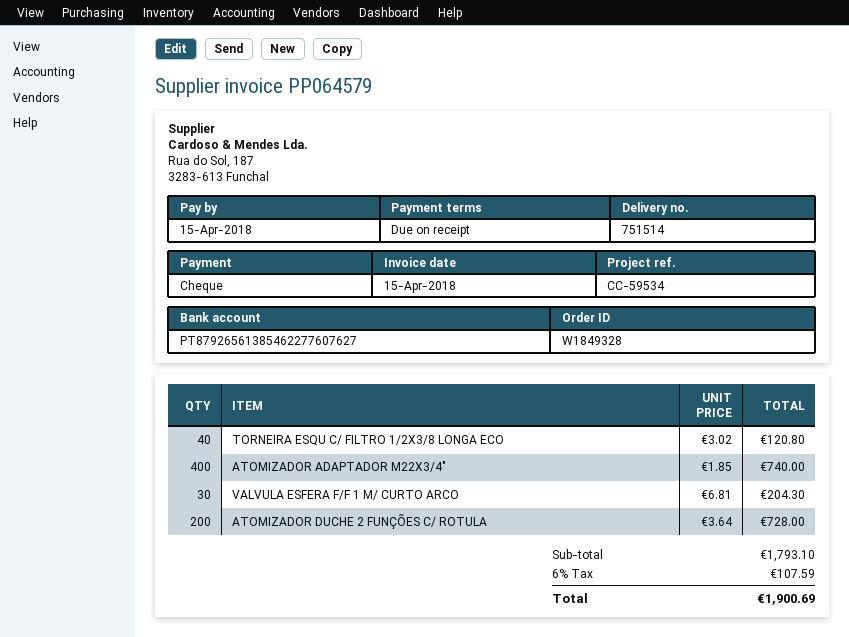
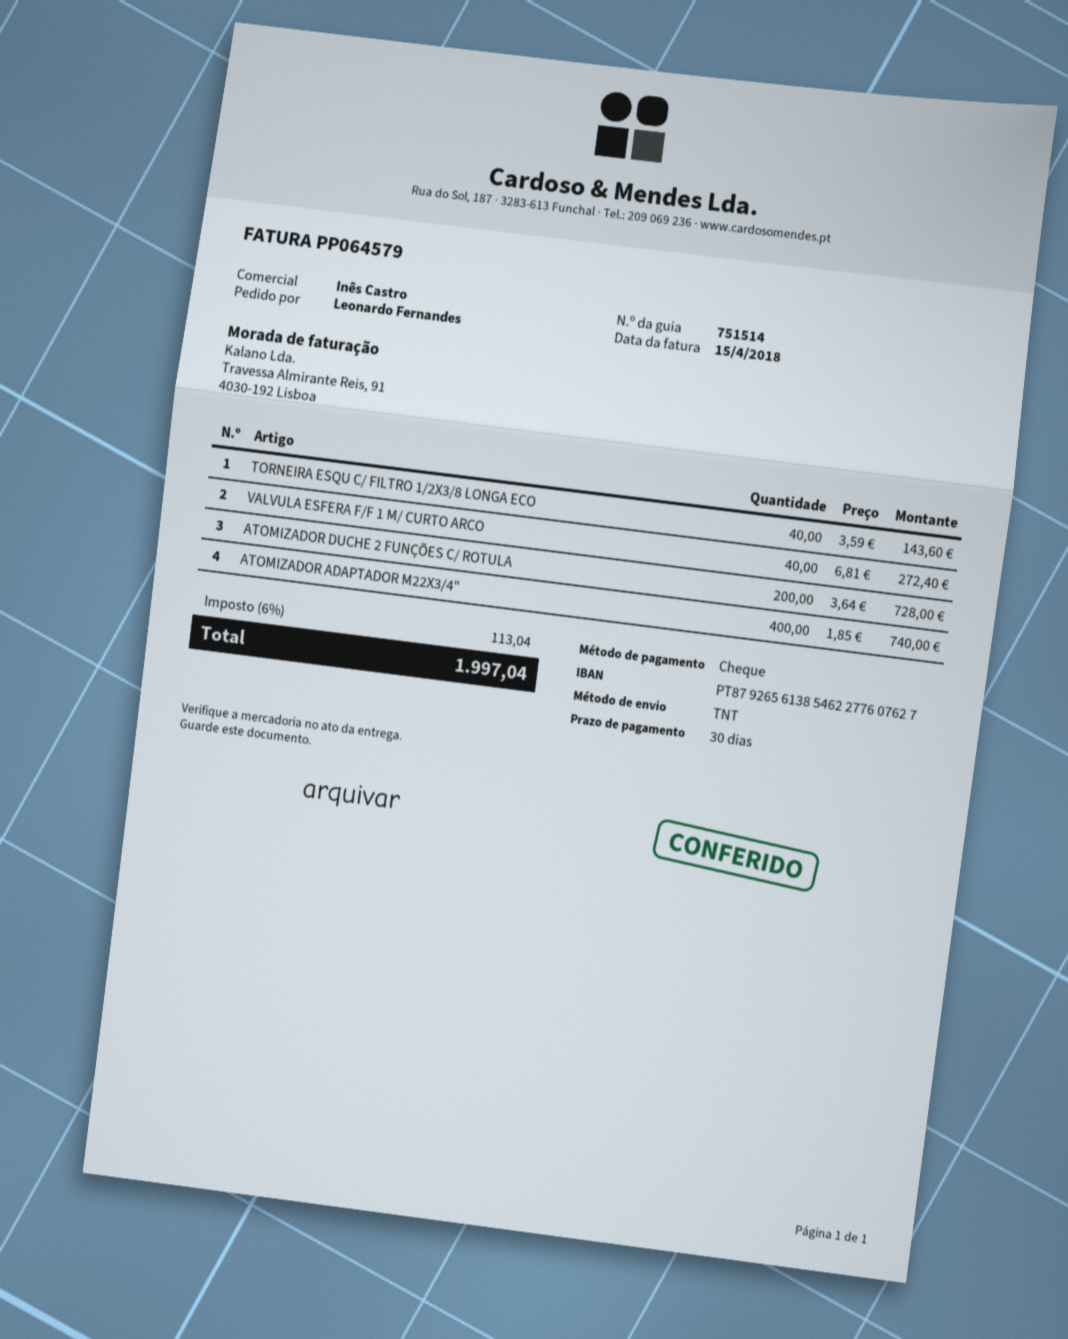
payment terms: on receipt -> 30 days
TORNEIRA ESQU C/ FILTRO 1/2X3/8 LONGA ECO: 40 x 3.02 = 120.80 -> 40 x 3.59 = 143.60
VALVULA ESFERA F/F 1 M/ CURTO ARCO: 30 x 6.81 = 204.30 -> 40 x 6.81 = 272.40
tax: 6% = 107.59 -> 6% = 113.04
total: 1900.69 -> 1997.04

